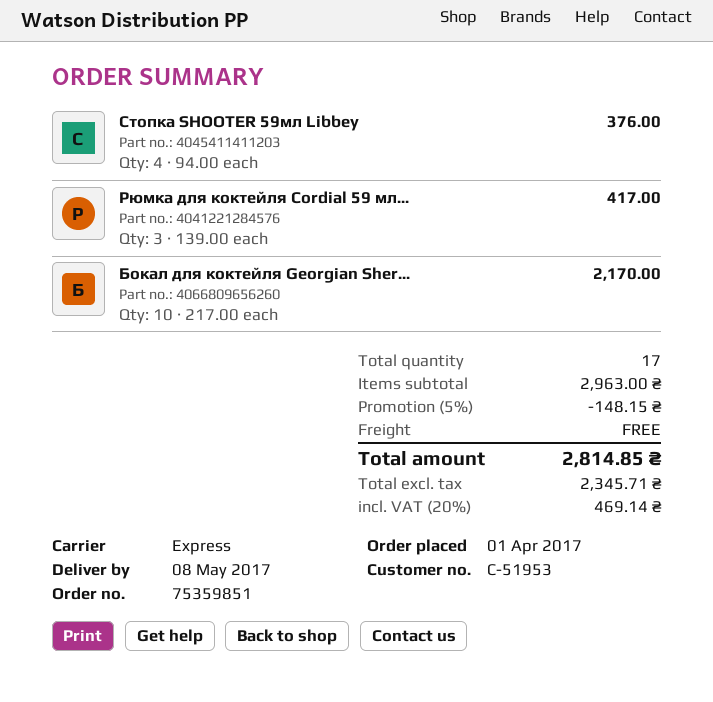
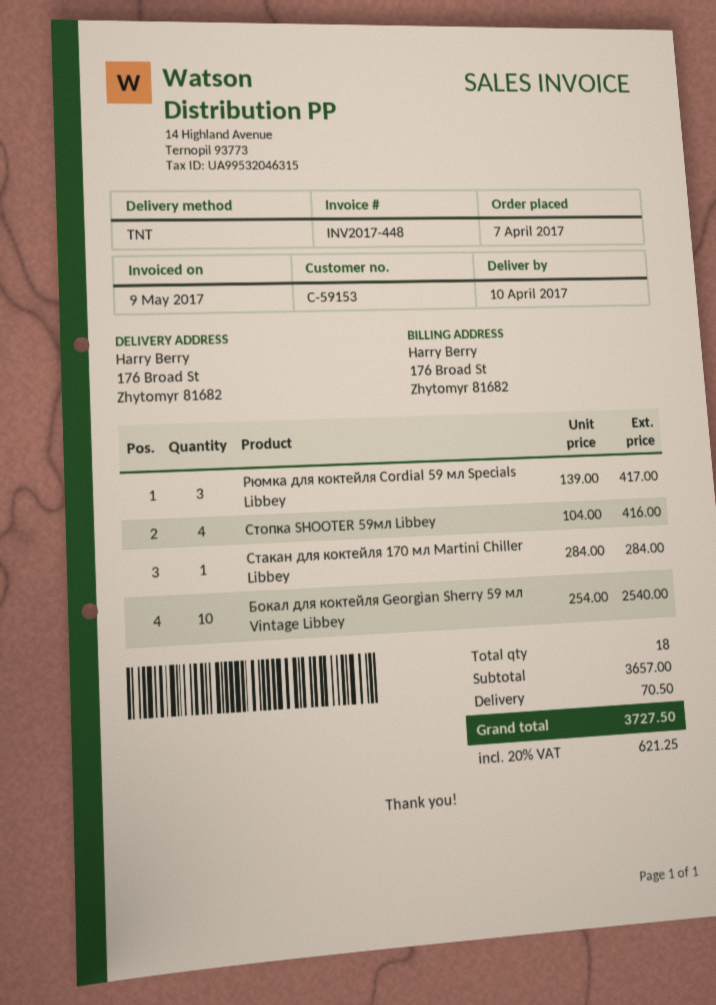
order date: 2017-04-01 -> 2017-04-07
delivery date: 2017-05-08 -> 2017-04-10
customer number: C-51953 -> C-59153
shipping method: express -> TNT
Стопка SHOOTER 59мл Libbey: 4 x 94.00 = 376.00 -> 4 x 104.00 = 416.00
Бокал для коктейля Georgian Sher...: 10 x 217.00 = 2170.00 -> 10 x 254.00 = 2540.00
Стакан для коктейля 170 мл Martini Chiller Libbey: none -> 1 x 284.00 = 284.00
total quantity: 17 -> 18
subtotal: 2963.00 -> 3657.00
discount: 5% = 148.15 -> none
shipping: 0.00 -> 70.50
tax: 20% = 469.14 -> 20% = 621.25
total: 2814.85 -> 3727.50

